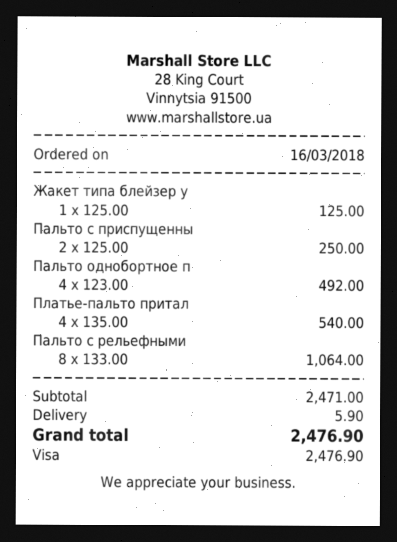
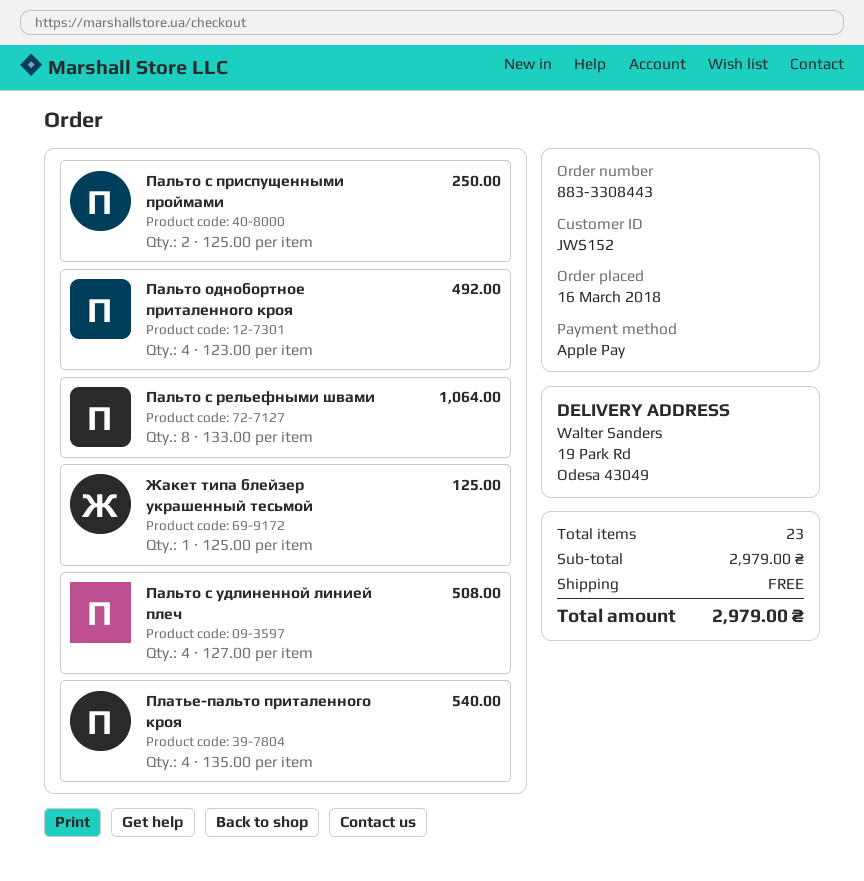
payment method: Visa -> Apple Pay
Пальто с удлиненной линией плеч: none -> 4 x 127.00 = 508.00
subtotal: 2471.00 -> 2979.00
shipping: 5.90 -> 0.00
total: 2476.90 -> 2979.00

